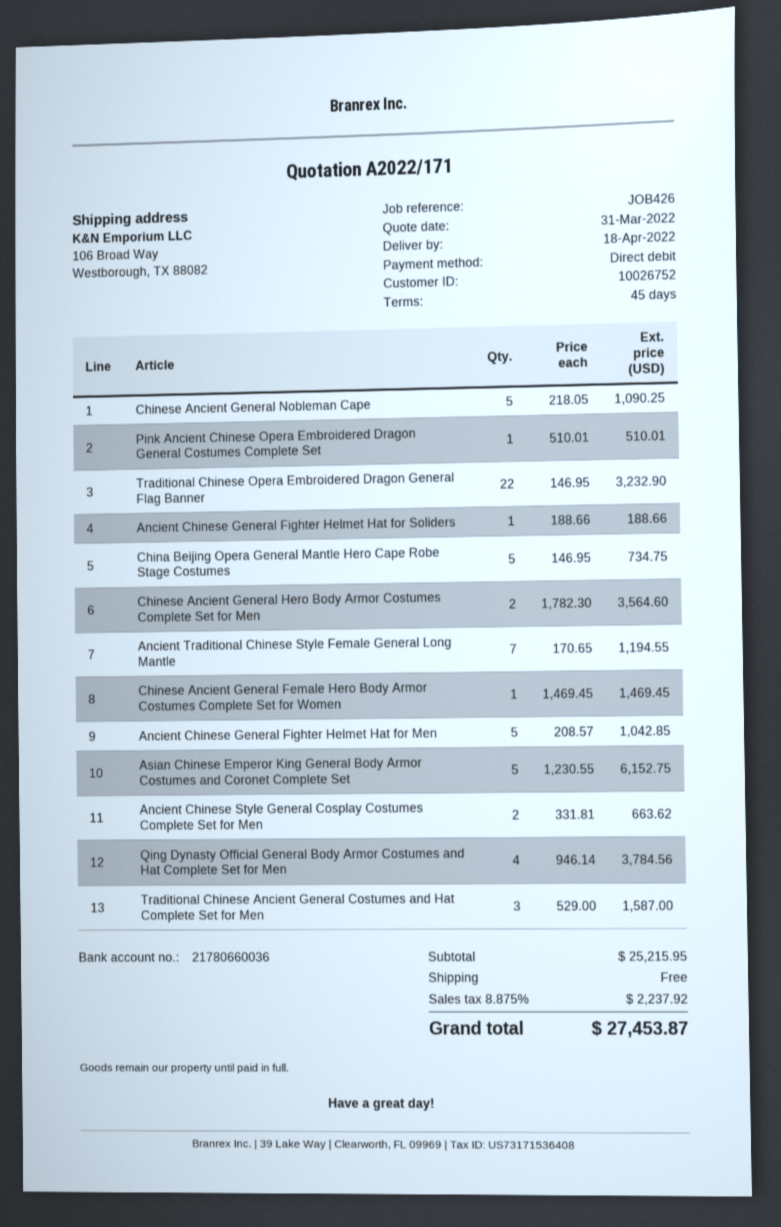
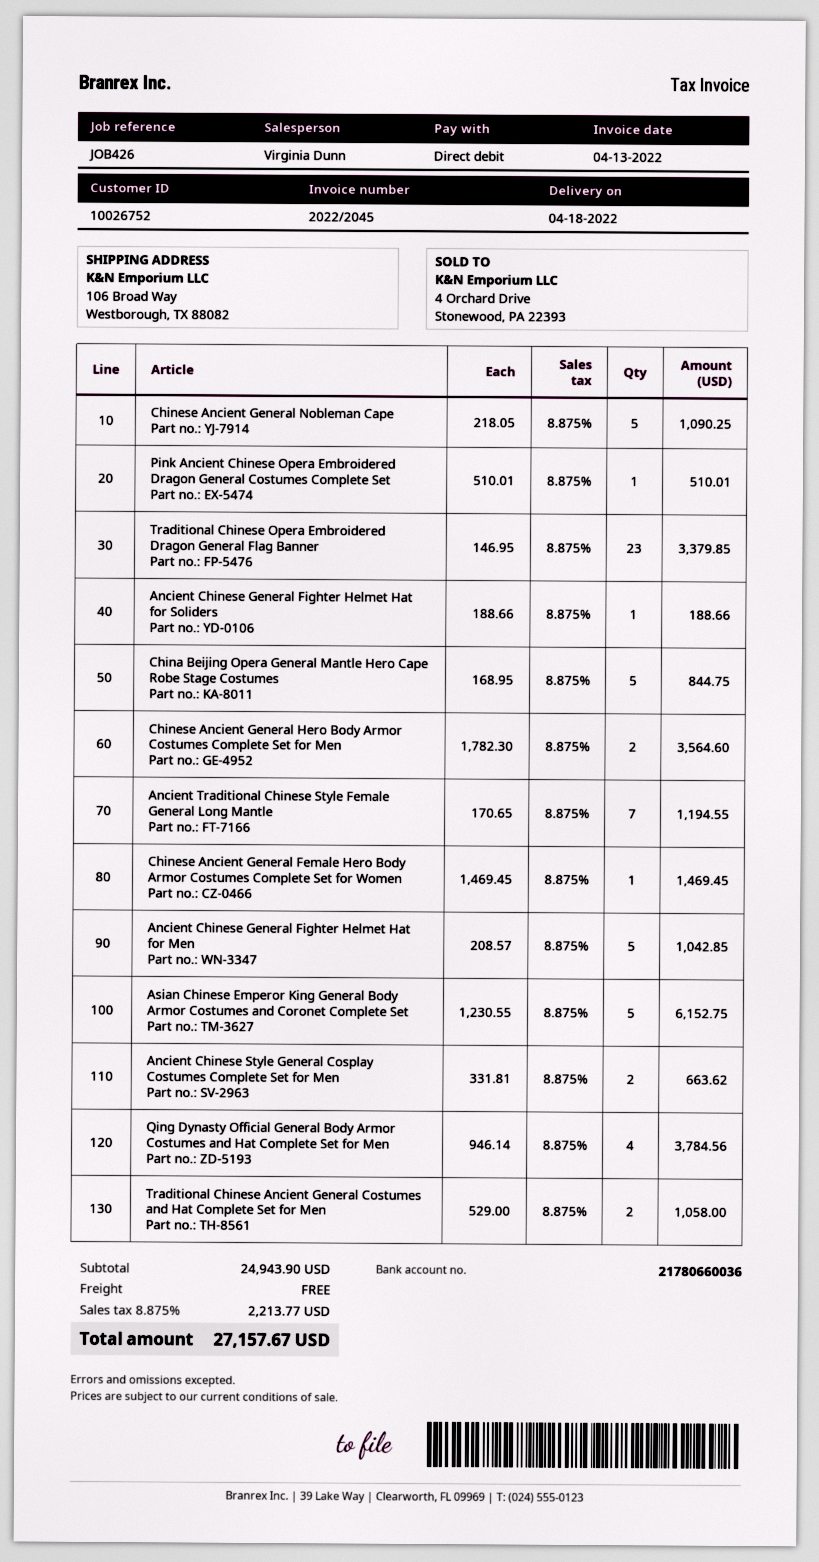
Traditional Chinese Opera Embroidered Dragon General Flag Banner: 22 x 146.95 = 3232.90 -> 23 x 146.95 = 3379.85
China Beijing Opera General Mantle Hero Cape Robe Stage Costumes: 5 x 146.95 = 734.75 -> 5 x 168.95 = 844.75
Traditional Chinese Ancient General Costumes and Hat Complete Set for Men: 3 x 529.00 = 1587.00 -> 2 x 529.00 = 1058.00
subtotal: 25215.95 -> 24943.90
tax: 8.875% = 2237.92 -> 8.875% = 2213.77
total: 27453.87 -> 27157.67

